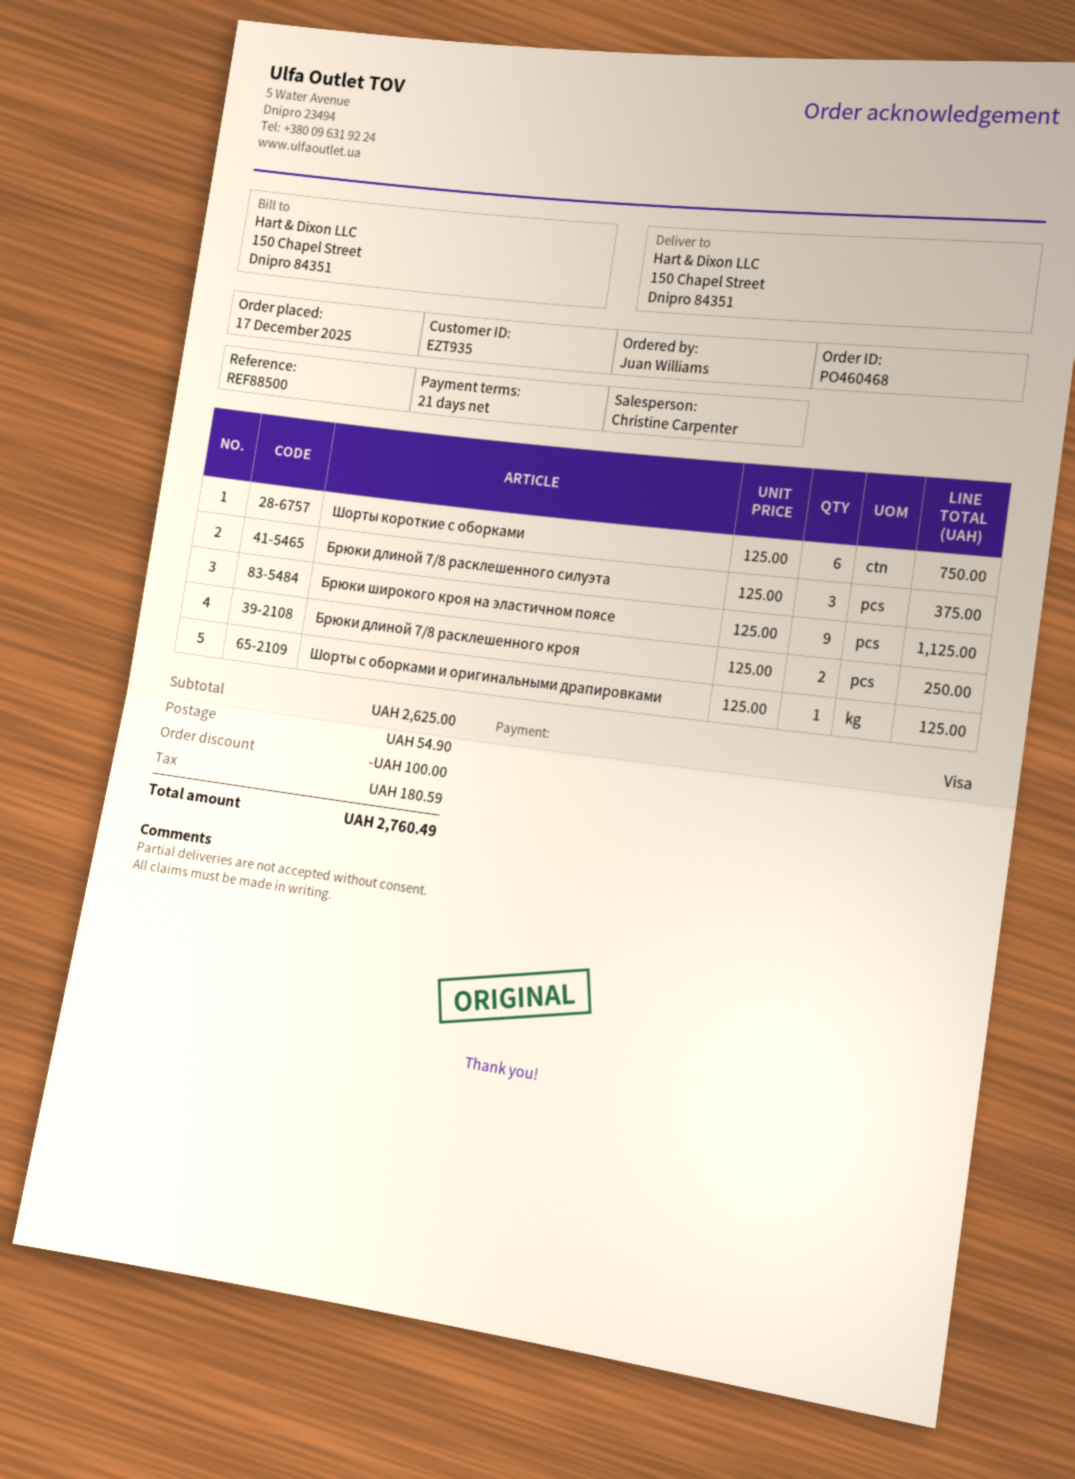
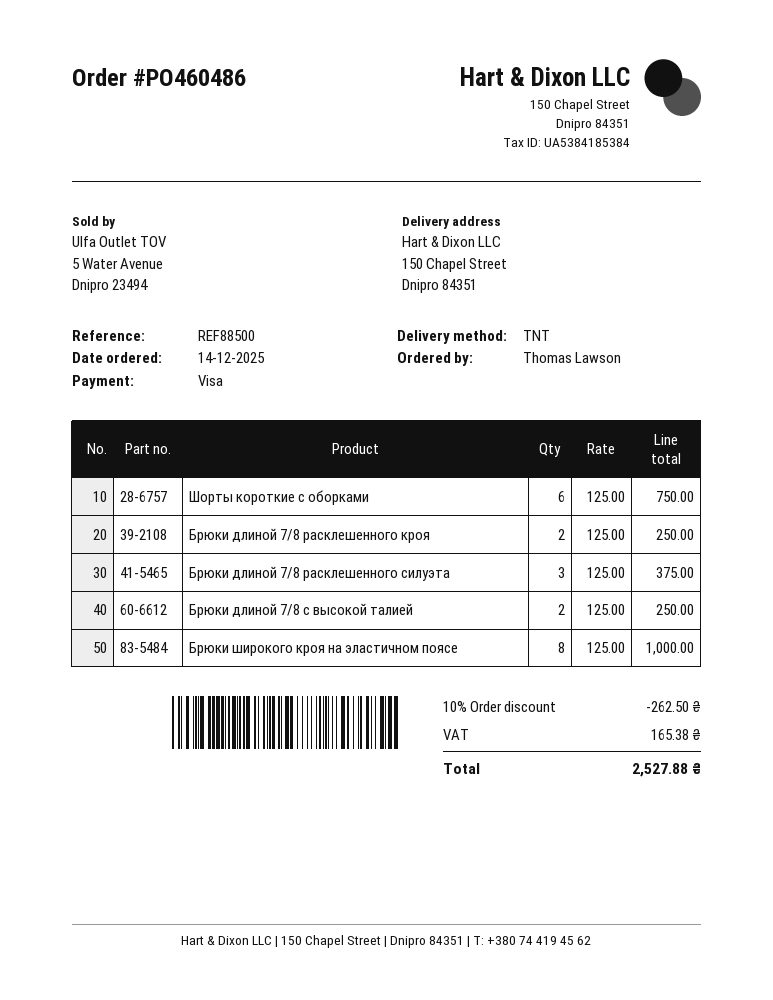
order number: PO460468 -> PO460486
order date: 2025-12-17 -> 2025-12-14
ordered by: Juan Williams -> Thomas Lawson
Брюки широкого кроя на эластичном поясе: 9 x 125.00 = 1125.00 -> 8 x 125.00 = 1000.00
Шорты с оборками и оригинальными драпировками: 1 x 125.00 = 125.00 -> none
Брюки длиной 7/8 с высокой талией: none -> 2 x 125.00 = 250.00
discount: 100.00 -> 262.50
shipping: 54.90 -> none
tax: 180.59 -> 165.38
total: 2760.49 -> 2527.88

